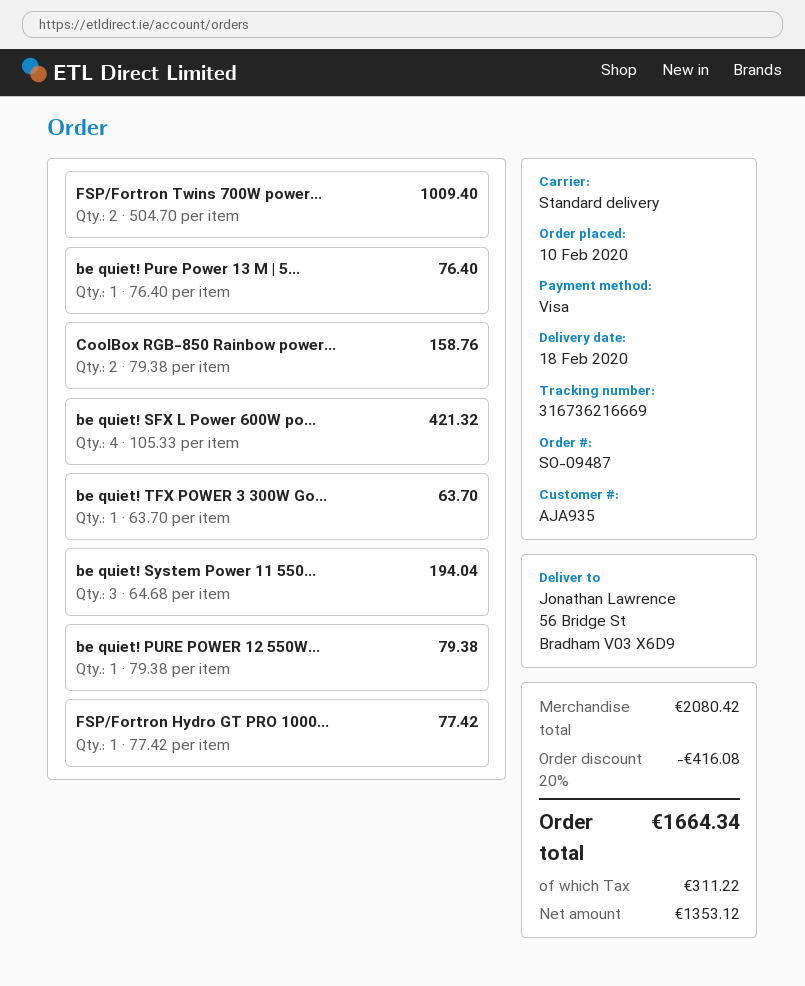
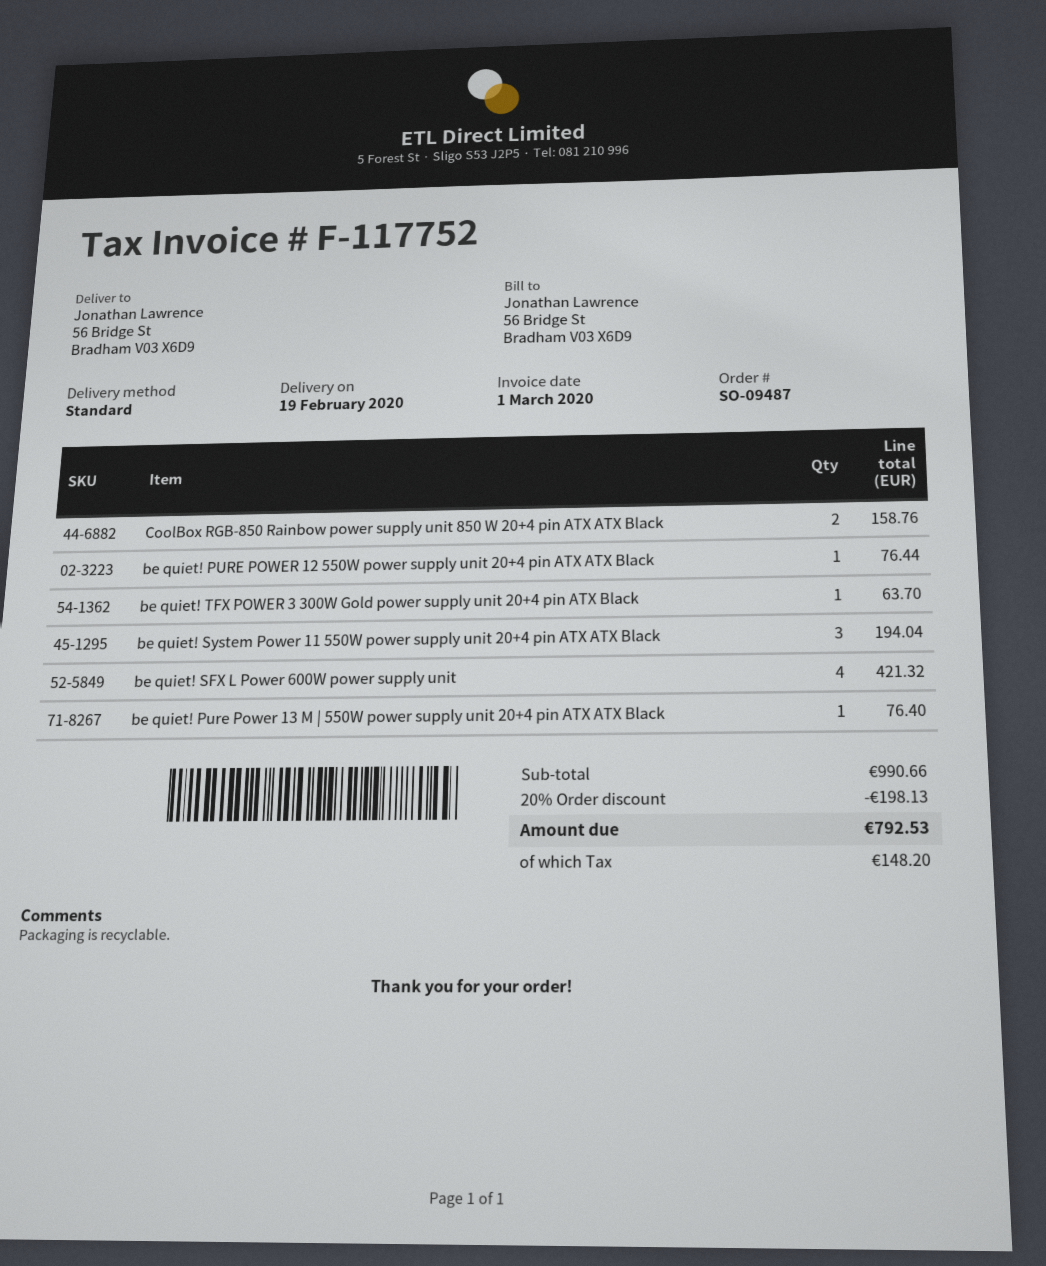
delivery date: 2020-02-18 -> 2020-02-19
FSP/Fortron Twins 700W power...: 2 for 1009.40 -> none
be quiet! PURE POWER 12 550W...: 1 for 79.38 -> 1 for 76.44
FSP/Fortron Hydro GT PRO 1000...: 1 for 77.42 -> none
subtotal: 2080.42 -> 990.66
discount: 20% = 416.08 -> 20% = 198.13
tax: 311.22 -> 148.20
total: 1664.34 -> 792.53

